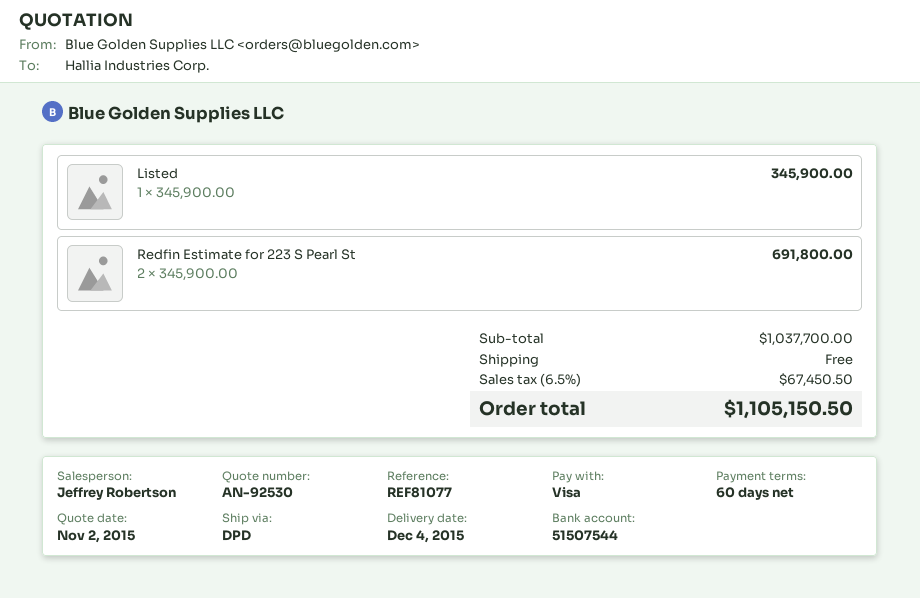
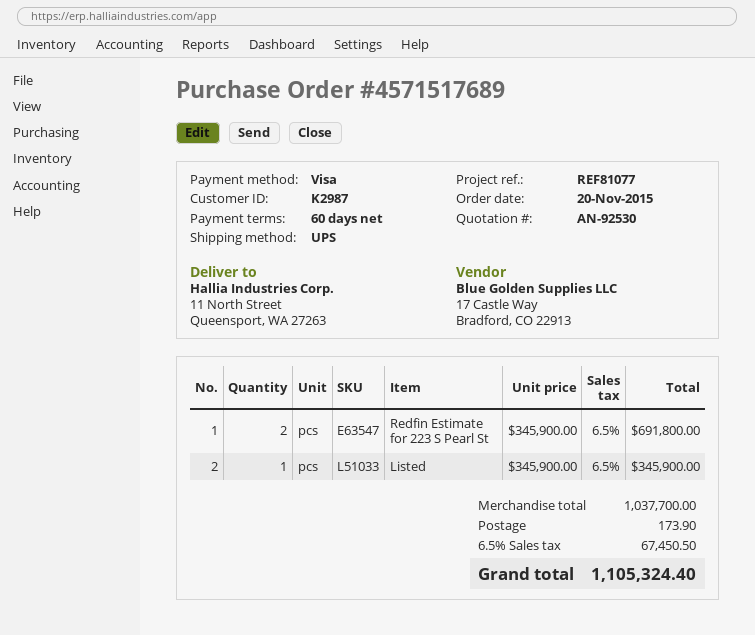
shipping method: DPD -> UPS
shipping: 0.00 -> 173.90
total: 1105150.50 -> 1105324.40

